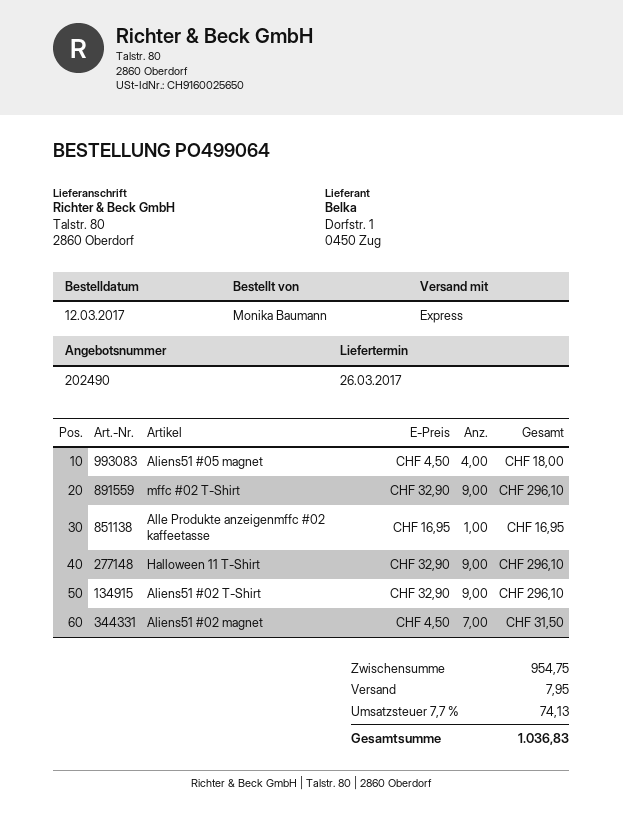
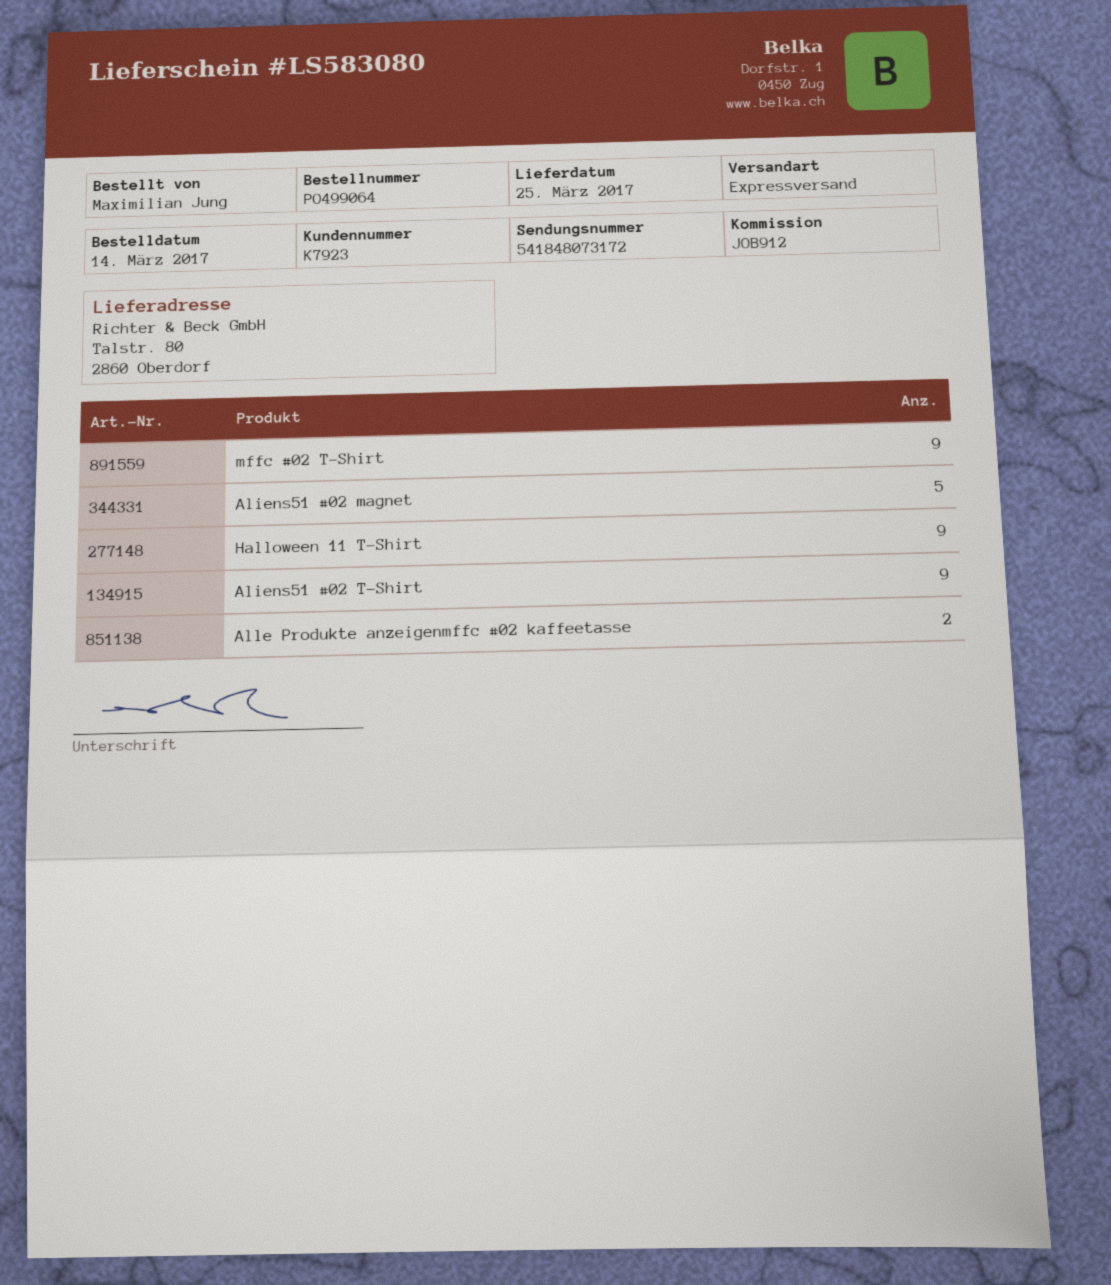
order date: 2017-03-12 -> 2017-03-14
delivery date: 2017-03-26 -> 2017-03-25
ordered by: Monika Baumann -> Maximilian Jung
Aliens51 #05 magnet: 4 -> none
Alle Produkte anzeigenmffc #02 kaffeetasse: 1 -> 2
Aliens51 #02 magnet: 7 -> 5

